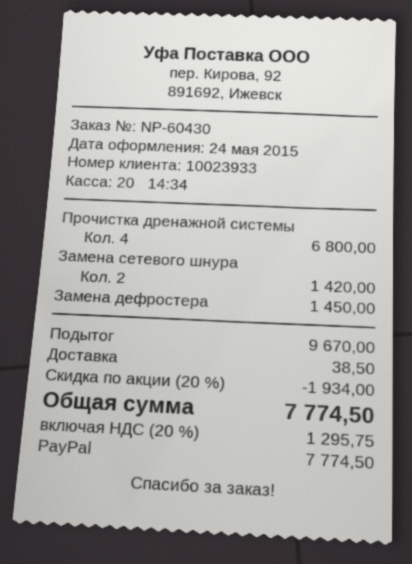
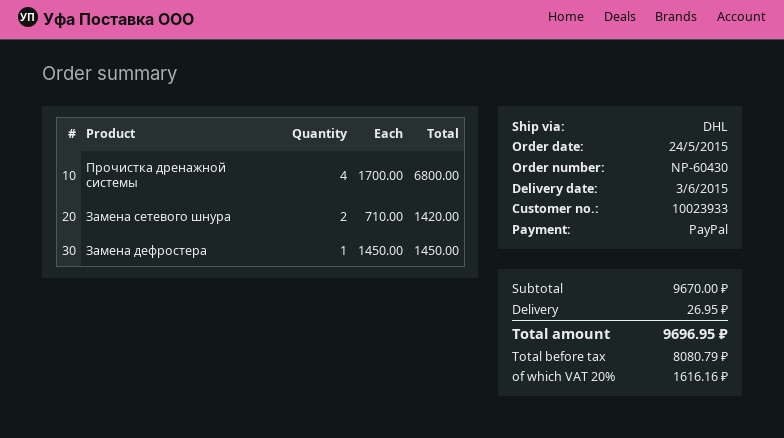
discount: 20% = 1934.00 -> none
shipping: 38.50 -> 26.95
tax: 20% = 1295.75 -> 20% = 1616.16
total: 7774.50 -> 9696.95

